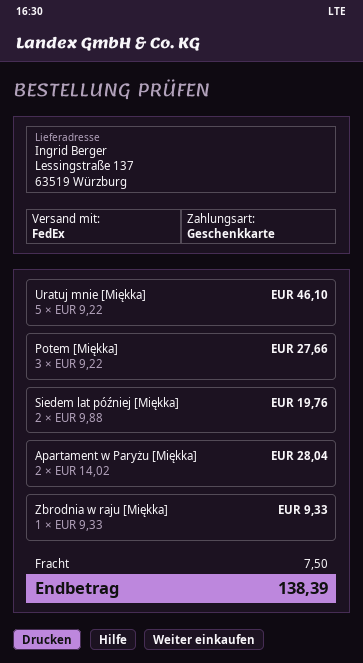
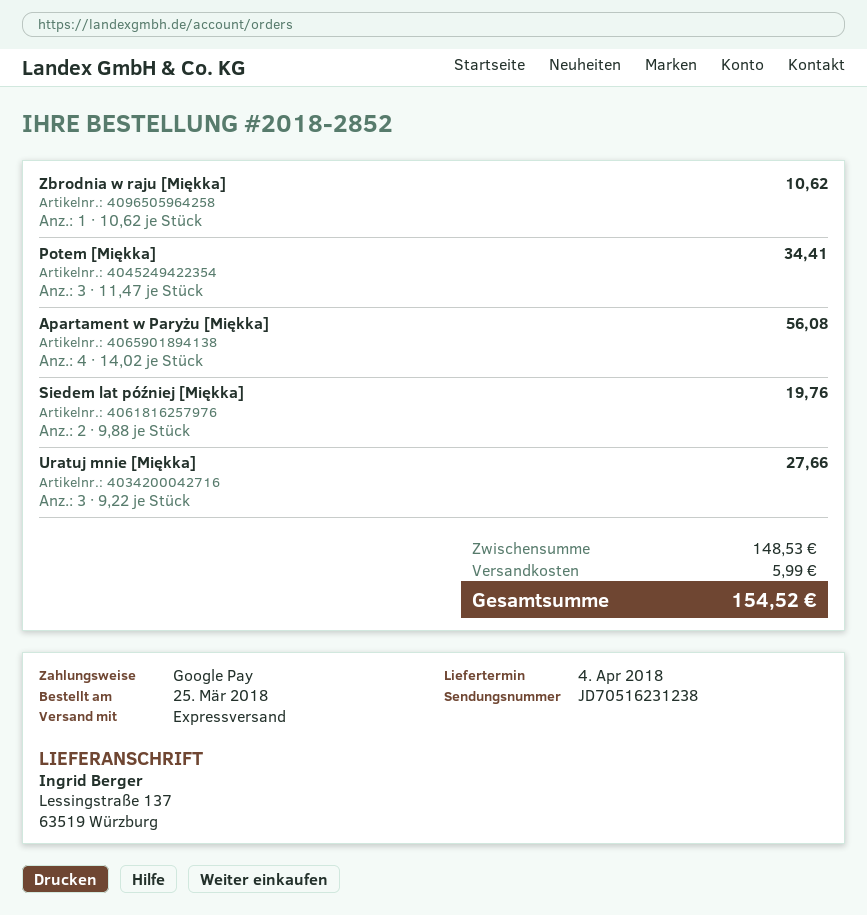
payment method: gift card -> Google Pay
shipping method: FedEx -> express
Uratuj mnie [Miękka]: 5 x 9.22 = 46.10 -> 3 x 9.22 = 27.66
Potem [Miękka]: 3 x 9.22 = 27.66 -> 3 x 11.47 = 34.41
Apartament w Paryżu [Miękka]: 2 x 14.02 = 28.04 -> 4 x 14.02 = 56.08
Zbrodnia w raju [Miękka]: 1 x 9.33 = 9.33 -> 1 x 10.62 = 10.62
shipping: 7.50 -> 5.99
total: 138.39 -> 154.52

